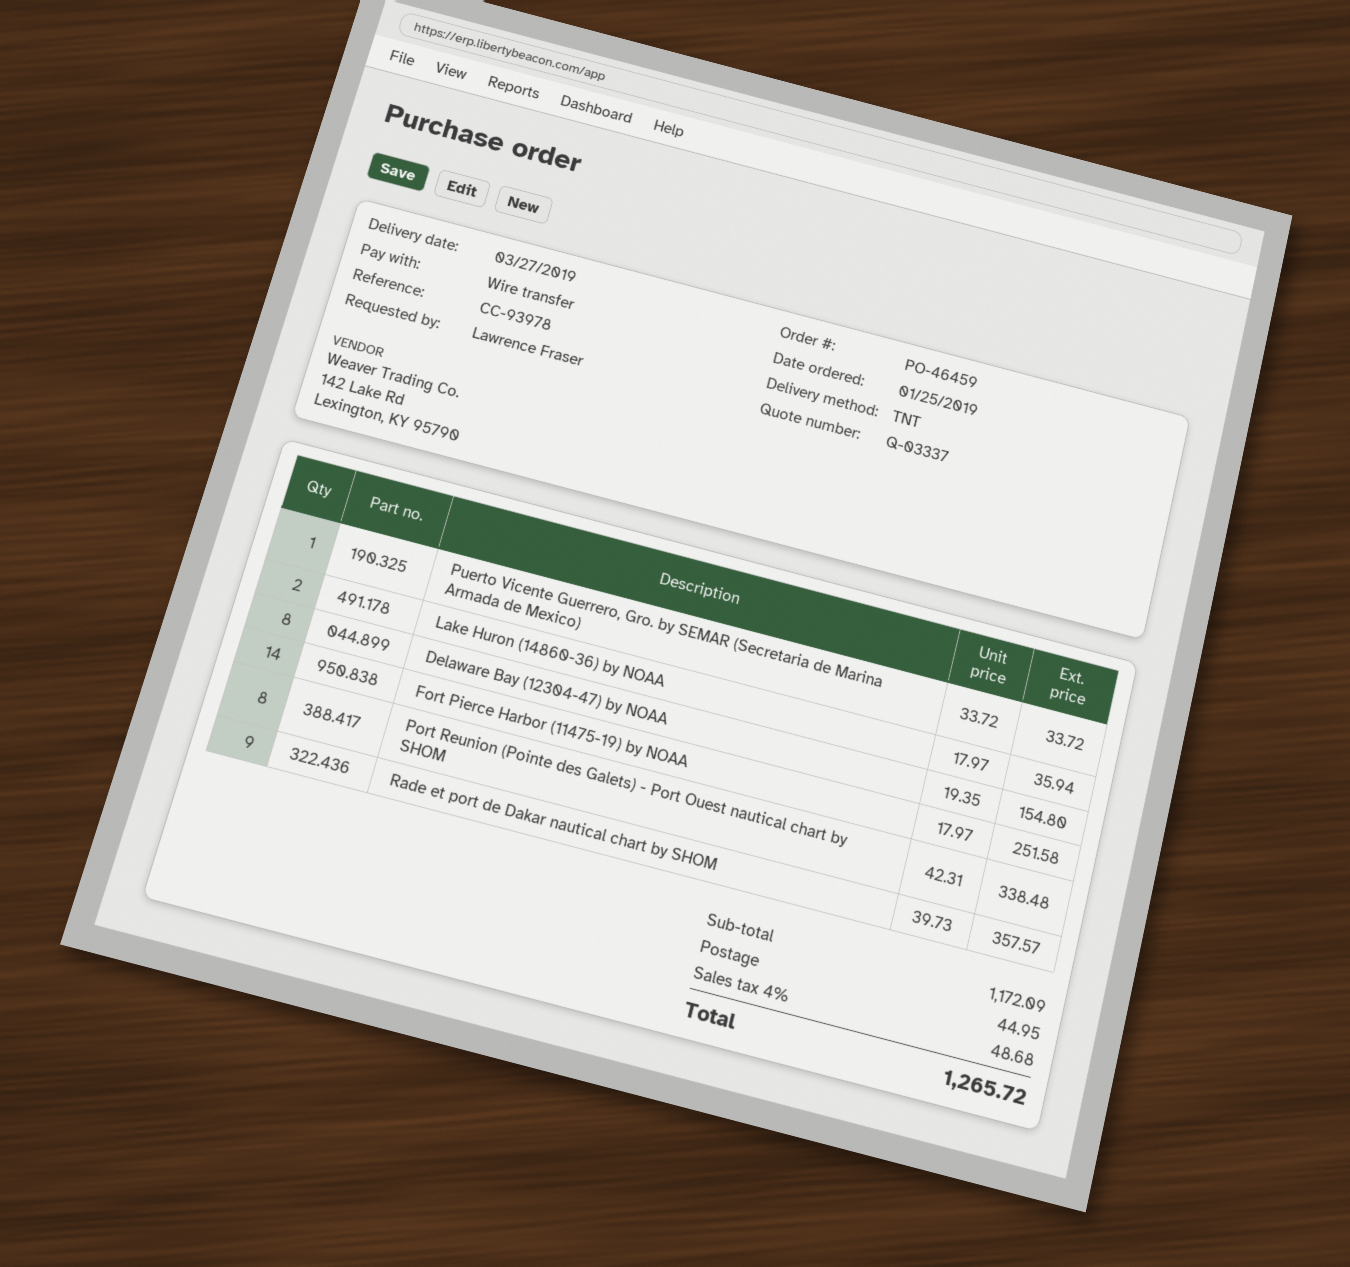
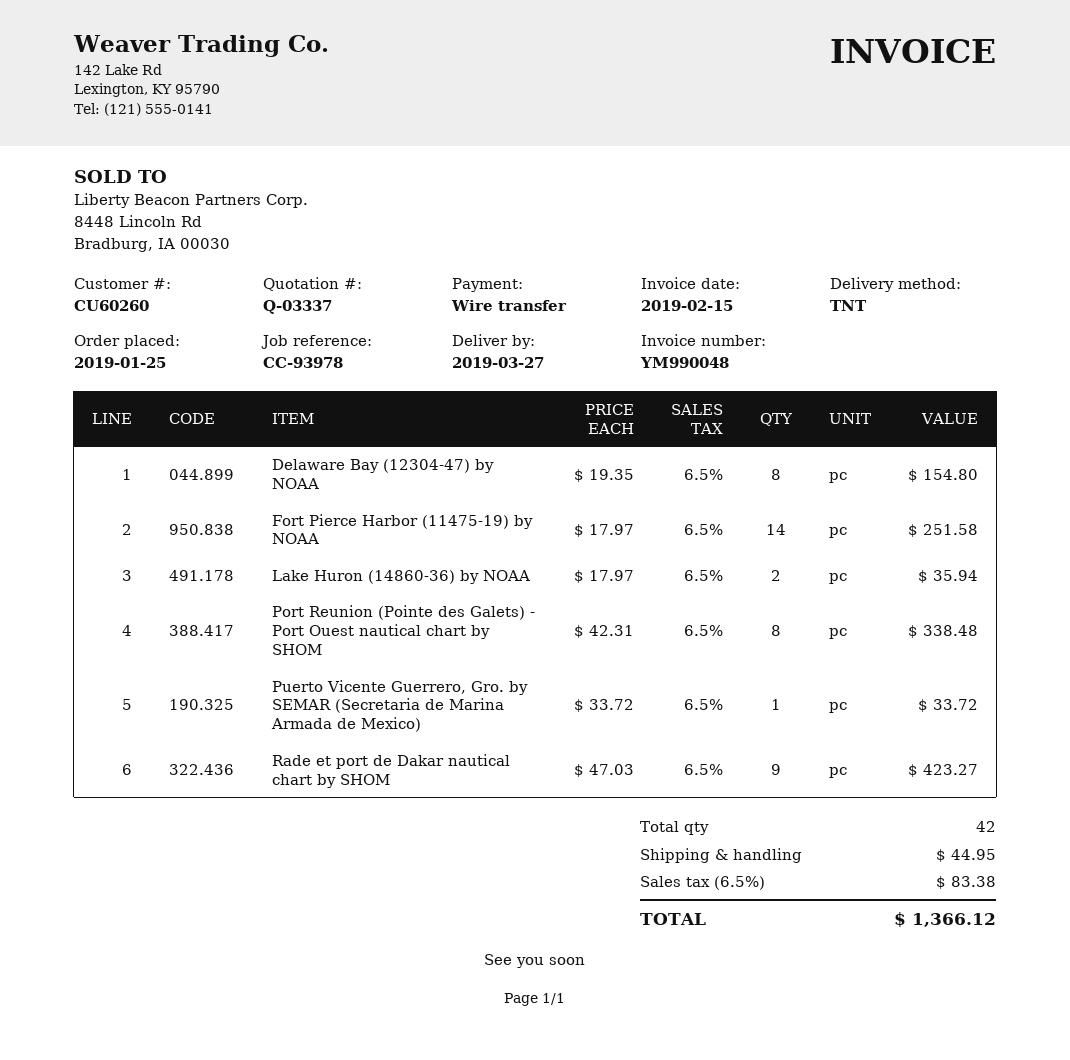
Rade et port de Dakar nautical chart by SHOM: 9 x 39.73 = 357.57 -> 9 x 47.03 = 423.27
tax: 4% = 48.68 -> 6.5% = 83.38
total: 1265.72 -> 1366.12

